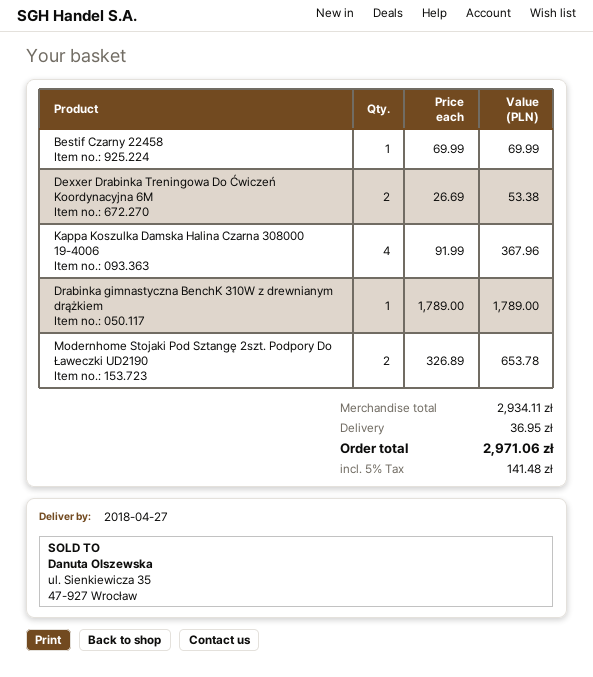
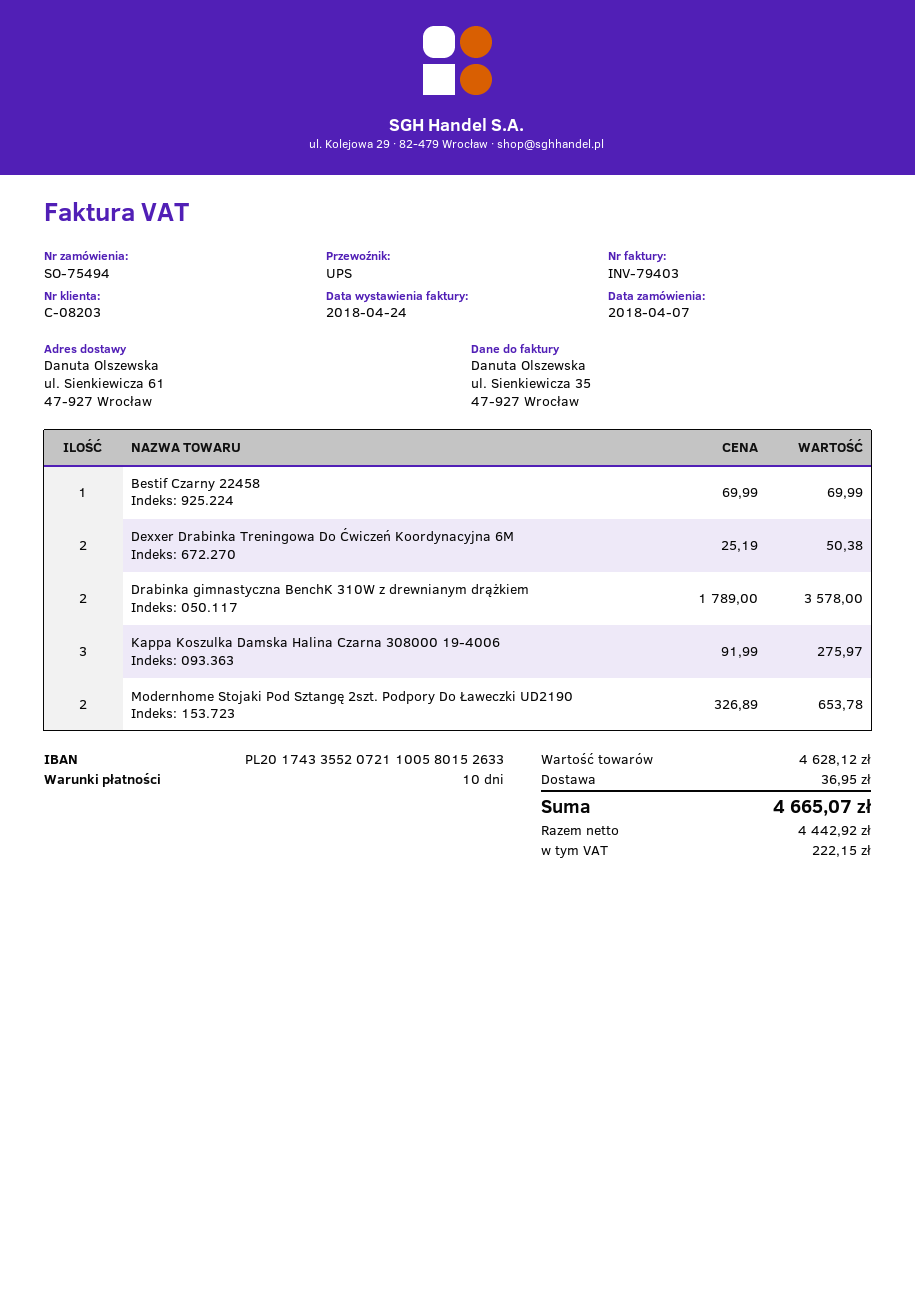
Dexxer Drabinka Treningowa Do Ćwiczeń Koordynacyjna 6M: 2 x 26.69 = 53.38 -> 2 x 25.19 = 50.38
Kappa Koszulka Damska Halina Czarna 308000 19-4006: 4 x 91.99 = 367.96 -> 3 x 91.99 = 275.97
Drabinka gimnastyczna BenchK 310W z drewnianym drążkiem: 1 x 1789.00 = 1789.00 -> 2 x 1789.00 = 3578.00
subtotal: 2934.11 -> 4628.12
tax: 141.48 -> 222.15
total: 2971.06 -> 4665.07

